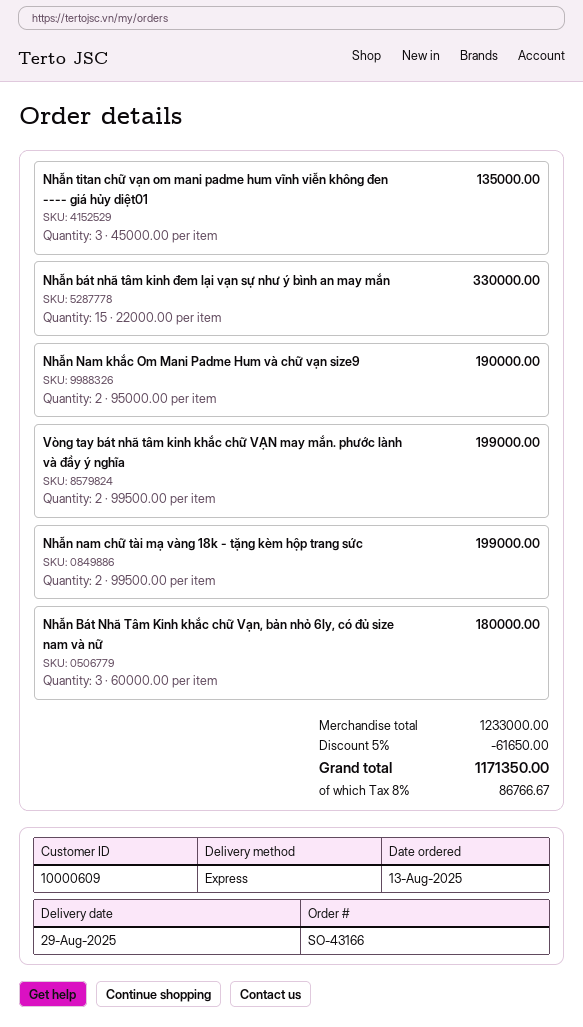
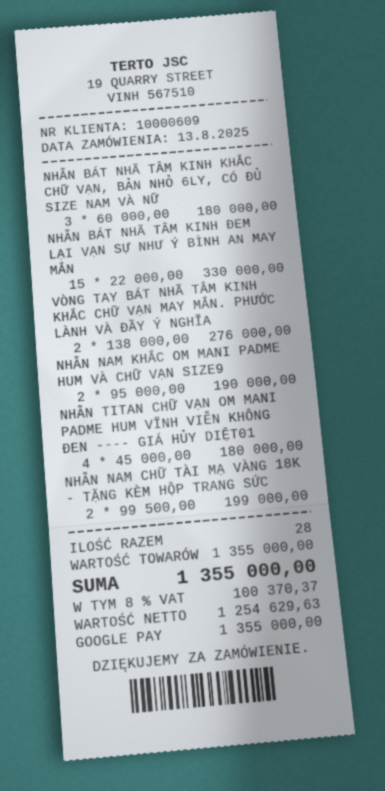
Nhẫn titan chữ vạn om mani padme hum vĩnh viễn không đen ---- giá hủy diệt01: 3 x 45000.00 = 135000.00 -> 4 x 45000.00 = 180000.00
Vòng tay bát nhã tâm kinh khắc chữ VẠN may mắn. phước lành và đầy ý nghĩa: 2 x 99500.00 = 199000.00 -> 2 x 138000.00 = 276000.00
subtotal: 1233000.00 -> 1355000.00
discount: 5% = 61650.00 -> none
tax: 8% = 86766.67 -> 8% = 100370.37
total: 1171350.00 -> 1355000.00

